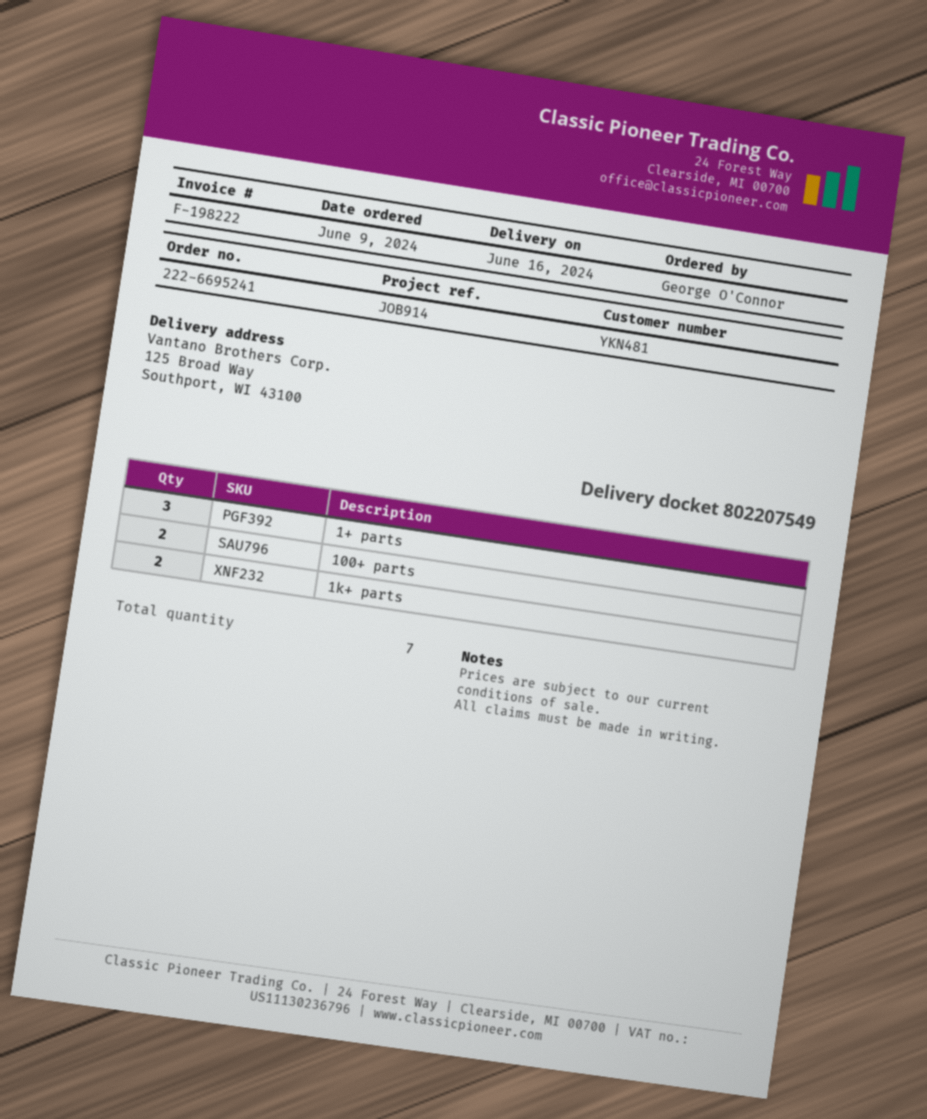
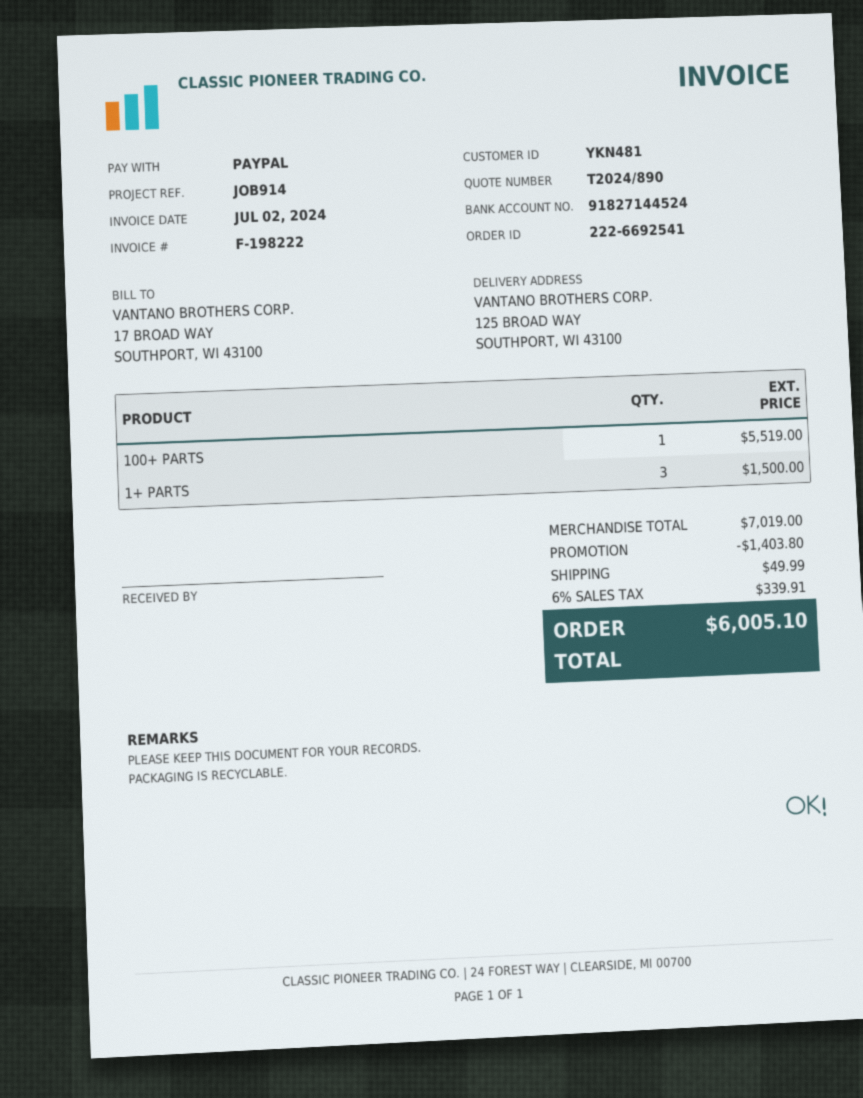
order number: 222-6695241 -> 222-6692541
100+ parts: 2 -> 1
1k+ parts: 2 -> none

